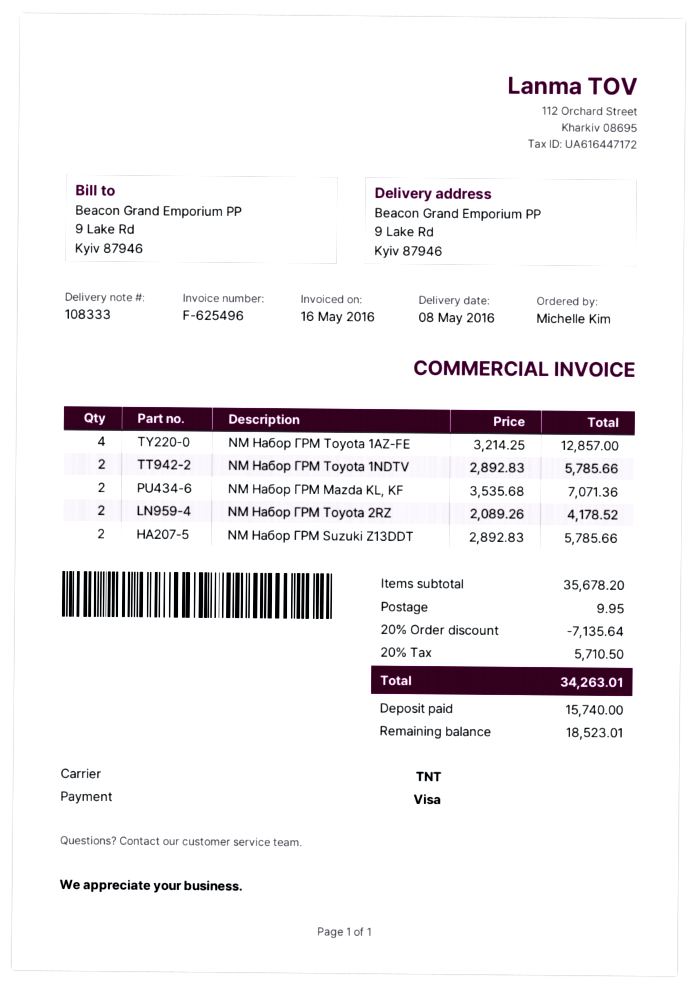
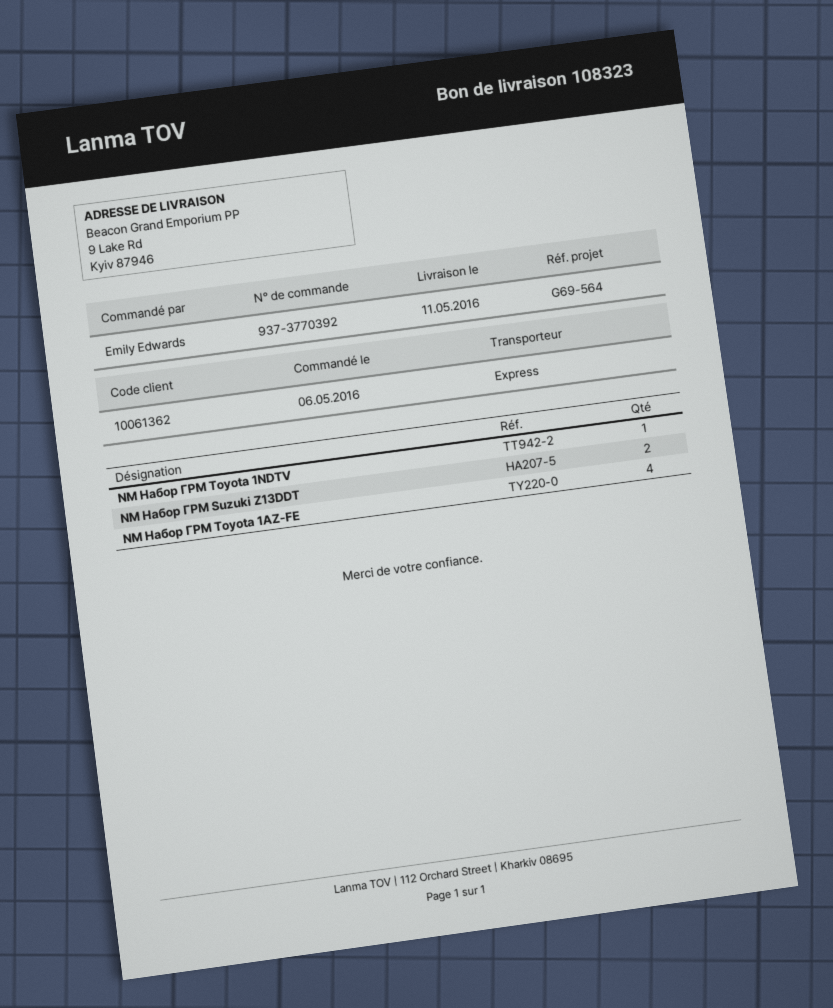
delivery note number: 108333 -> 108323
delivery date: 2016-05-08 -> 2016-05-11
ordered by: Michelle Kim -> Emily Edwards
shipping method: TNT -> express
NM Набор ГРМ Toyota 1NDTV: 2 -> 1
NM Набор ГРМ Mazda KL, KF: 2 -> none
NM Набор ГРМ Toyota 2RZ: 2 -> none

